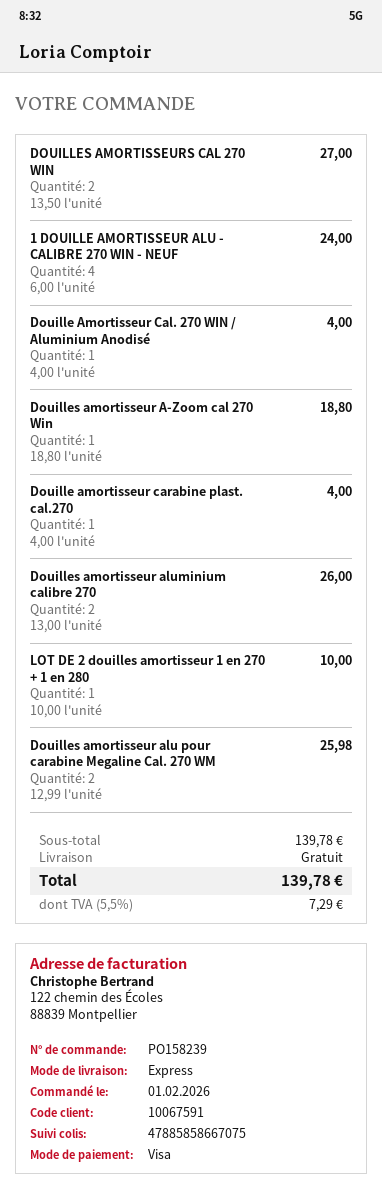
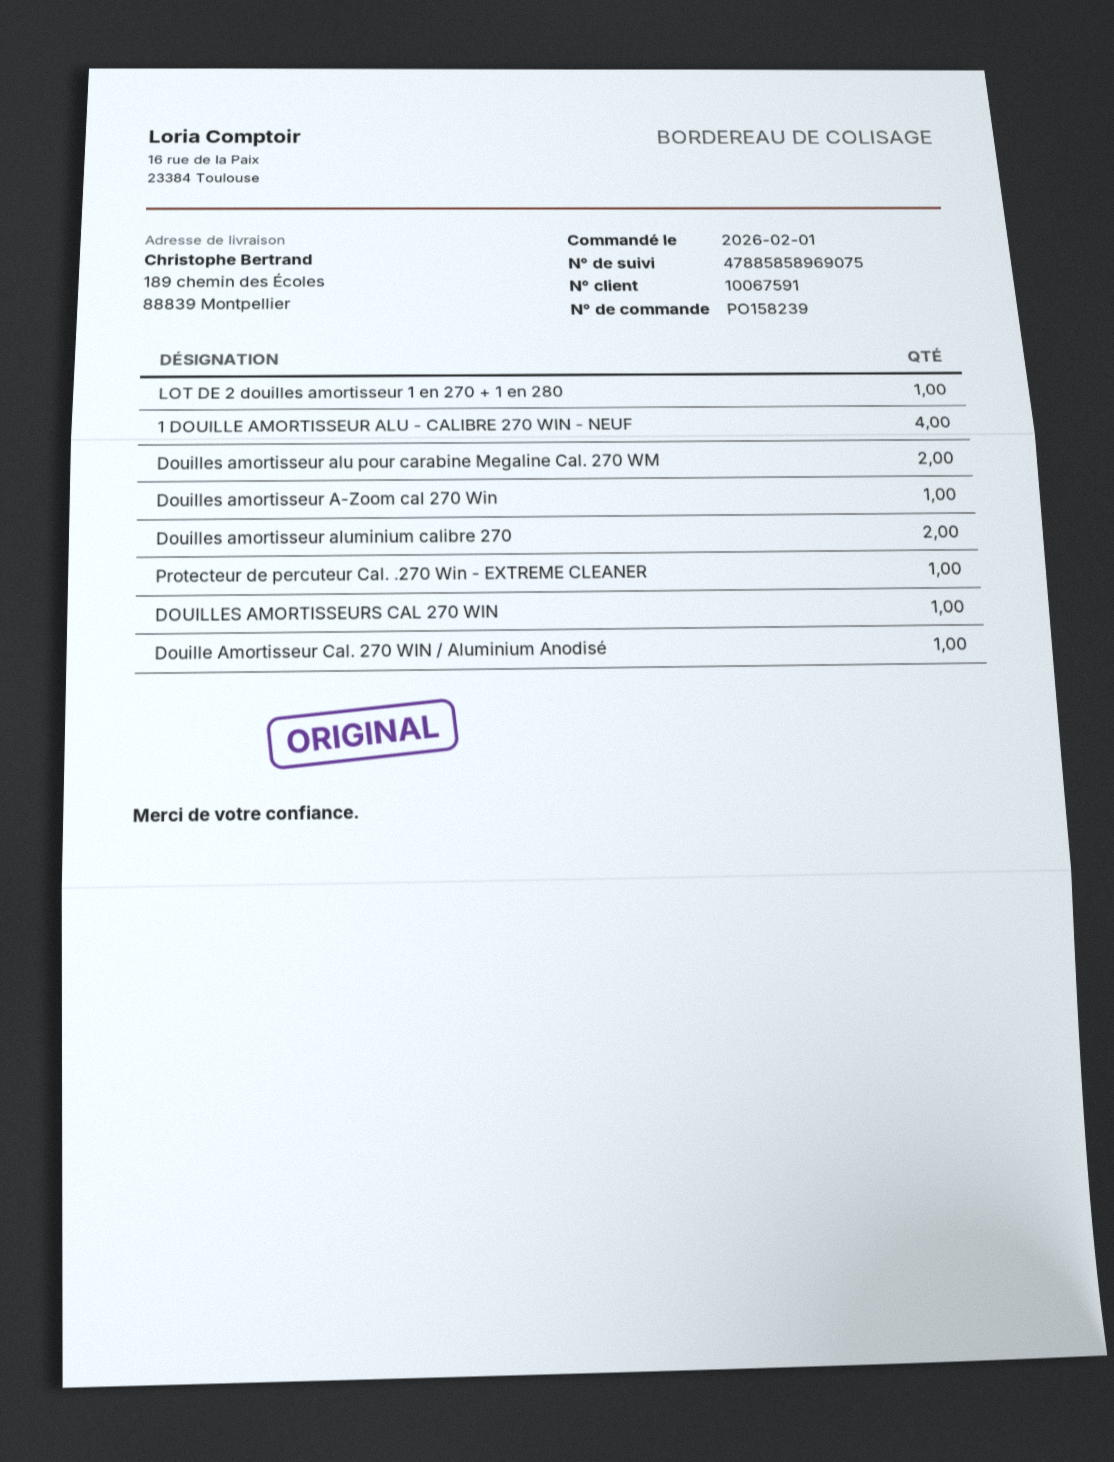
tracking number: 47885858667075 -> 47885858969075
DOUILLES AMORTISSEURS CAL 270 WIN: 2 -> 1
Douille amortisseur carabine plast. cal.270: 1 -> none
Protecteur de percuteur Cal. .270 Win - EXTREME CLEANER: none -> 1

